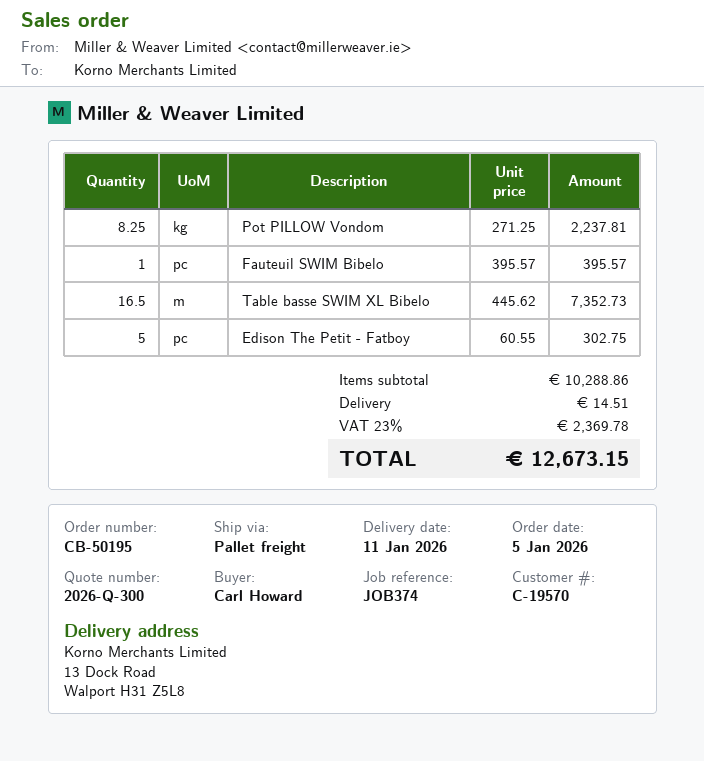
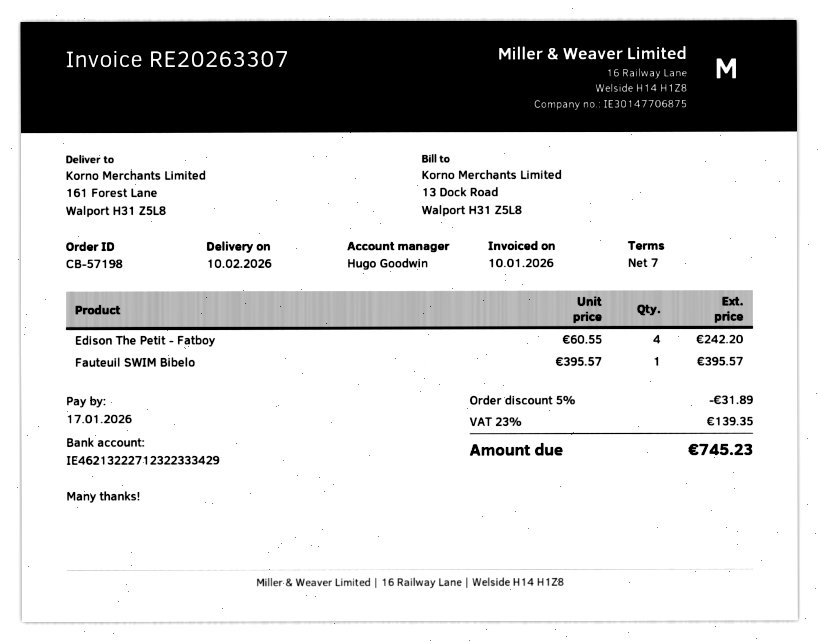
order number: CB-50195 -> CB-57198
delivery date: 2026-01-11 -> 2026-02-10
ship to: 13 Dock Road, Walport H31 Z5L8 -> 161 Forest Lane, Walport H31 Z5L8
Pot PILLOW Vondom: 8.25 x 271.25 = 2237.81 -> none
Table basse SWIM XL Bibelo: 16.5 x 445.62 = 7352.73 -> none
Edison The Petit - Fatboy: 5 x 60.55 = 302.75 -> 4 x 60.55 = 242.20
discount: none -> 5% = 31.89
shipping: 14.51 -> none
tax: 23% = 2369.78 -> 23% = 139.35
total: 12673.15 -> 745.23

